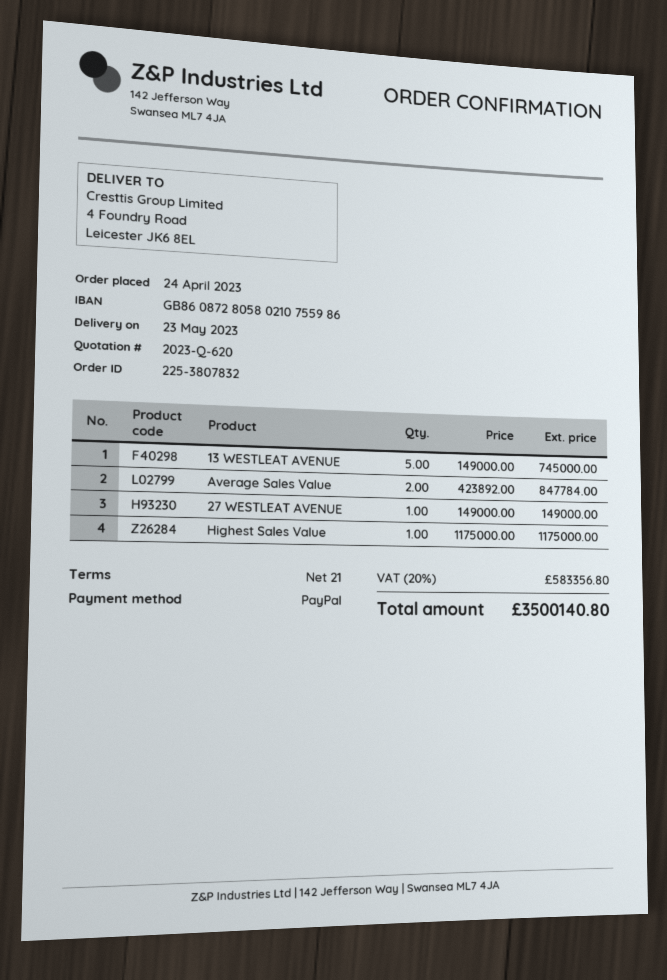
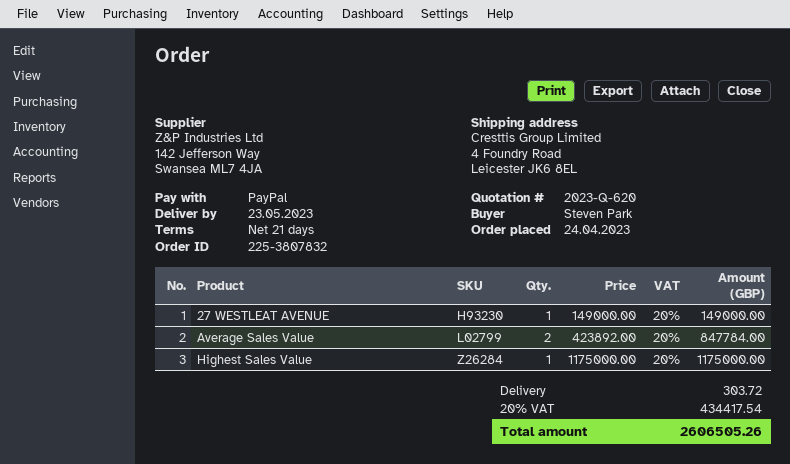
13 WESTLEAT AVENUE: 5 x 149000.00 = 745000.00 -> none
shipping: none -> 303.72
tax: 20% = 583356.80 -> 20% = 434417.54
total: 3500140.80 -> 2606505.26

